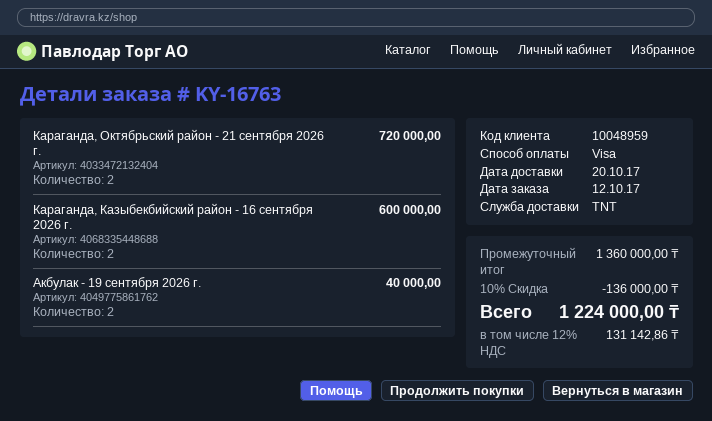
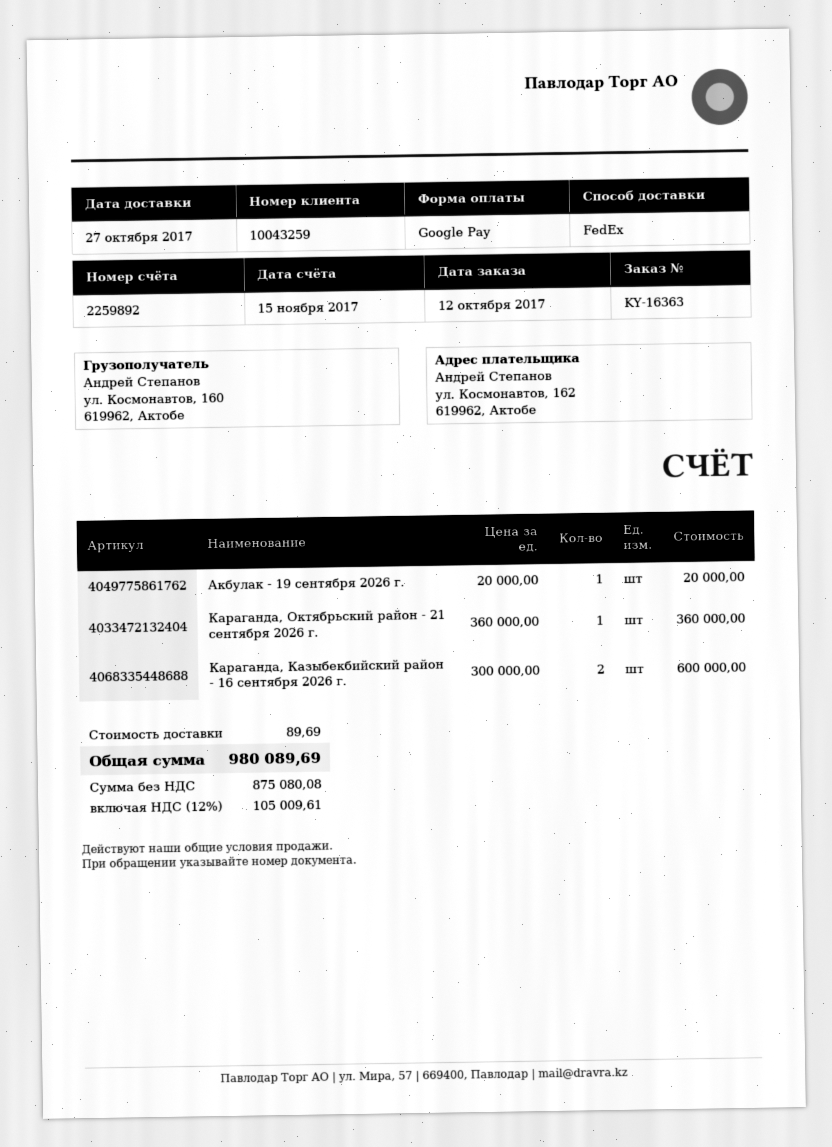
order number: KY-16763 -> KY-16363
delivery date: 2017-10-20 -> 2017-10-27
customer number: 10048959 -> 10043259
payment method: Visa -> Google Pay
shipping method: TNT -> FedEx
Караганда, Октябрьский район - 21 сентября 2026 г.: 2 for 720000.00 -> 1 for 360000.00
Акбулак - 19 сентября 2026 г.: 2 for 40000.00 -> 1 for 20000.00
discount: 10% = 136000.00 -> none
shipping: none -> 89.69
tax: 12% = 131142.86 -> 12% = 105009.61
total: 1224000.00 -> 980089.69

